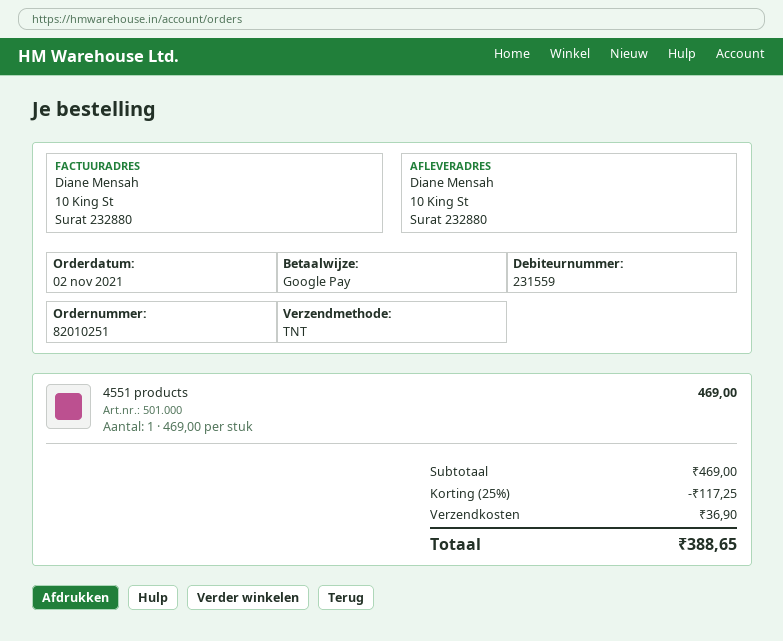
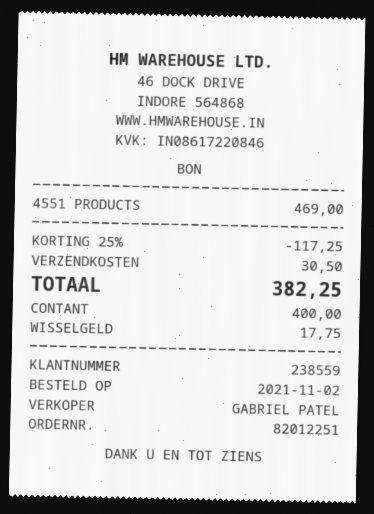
order number: 82010251 -> 82012251
customer number: 231559 -> 238559
payment method: Google Pay -> cash
shipping: 36.90 -> 30.50
total: 388.65 -> 382.25

